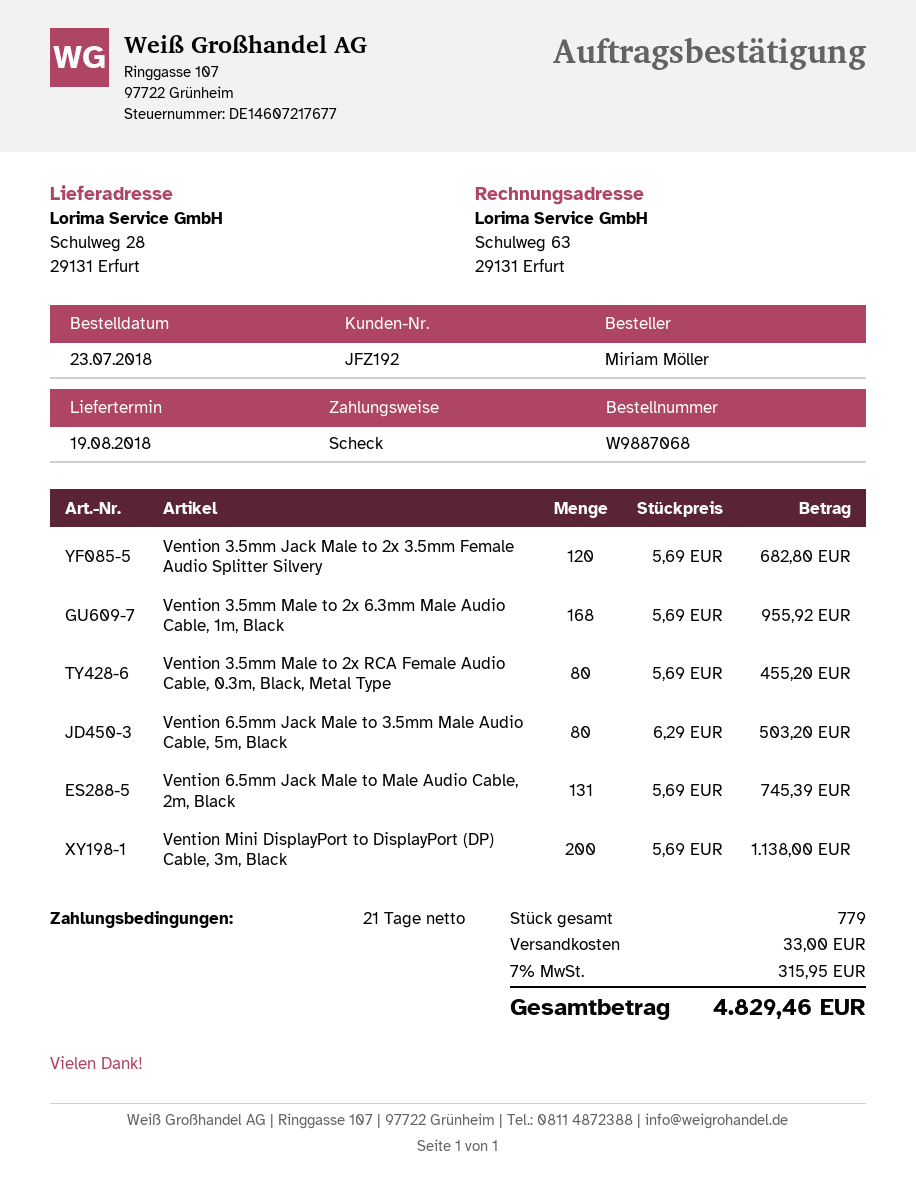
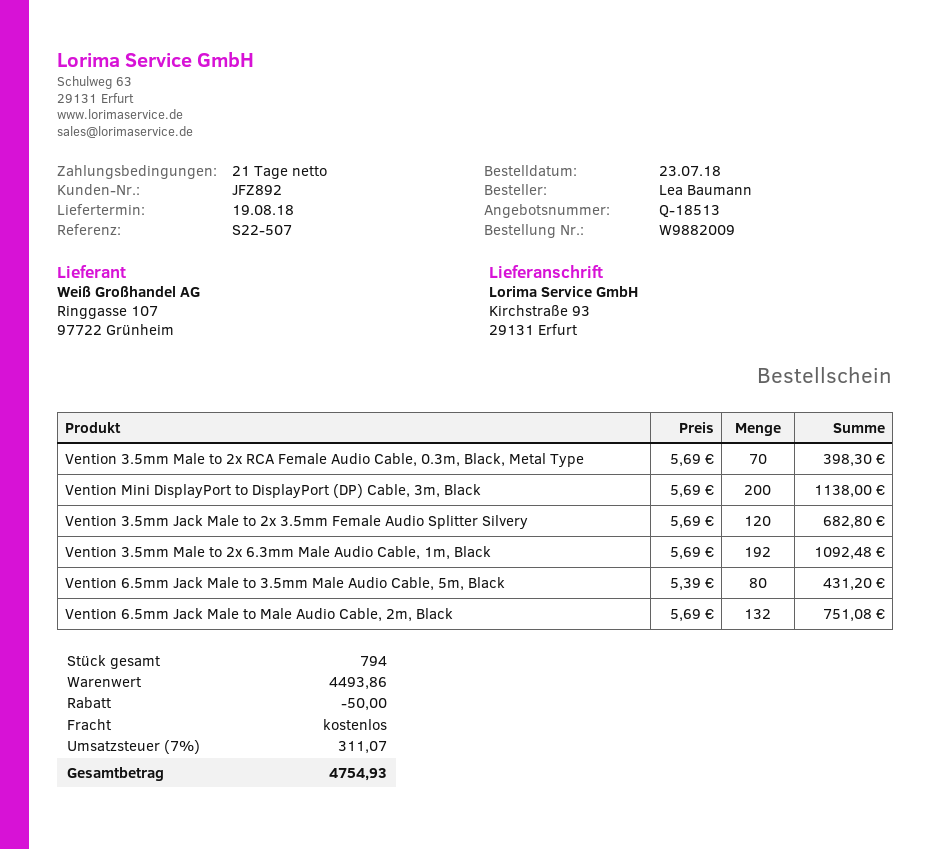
order number: W9887068 -> W9882009
customer number: JFZ192 -> JFZ892
ordered by: Miriam Möller -> Lea Baumann
ship to: Schulweg 28, 29131 Erfurt -> Kirchstraße 93, 29131 Erfurt
Vention 3.5mm Male to 2x 6.3mm Male Audio Cable, 1m, Black: 168 x 5.69 = 955.92 -> 192 x 5.69 = 1092.48
Vention 3.5mm Male to 2x RCA Female Audio Cable, 0.3m, Black, Metal Type: 80 x 5.69 = 455.20 -> 70 x 5.69 = 398.30
Vention 6.5mm Jack Male to 3.5mm Male Audio Cable, 5m, Black: 80 x 6.29 = 503.20 -> 80 x 5.39 = 431.20
Vention 6.5mm Jack Male to Male Audio Cable, 2m, Black: 131 x 5.69 = 745.39 -> 132 x 5.69 = 751.08
total quantity: 779 -> 794
discount: none -> 50.00
shipping: 33.00 -> 0.00
tax: 7% = 315.95 -> 7% = 311.07
total: 4829.46 -> 4754.93

